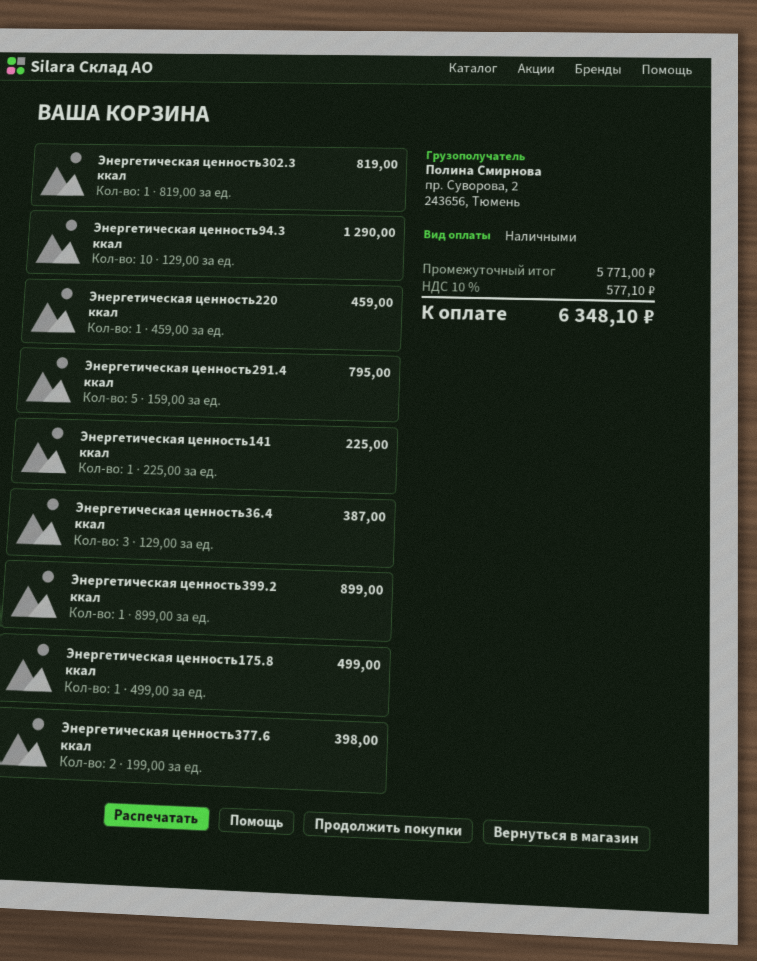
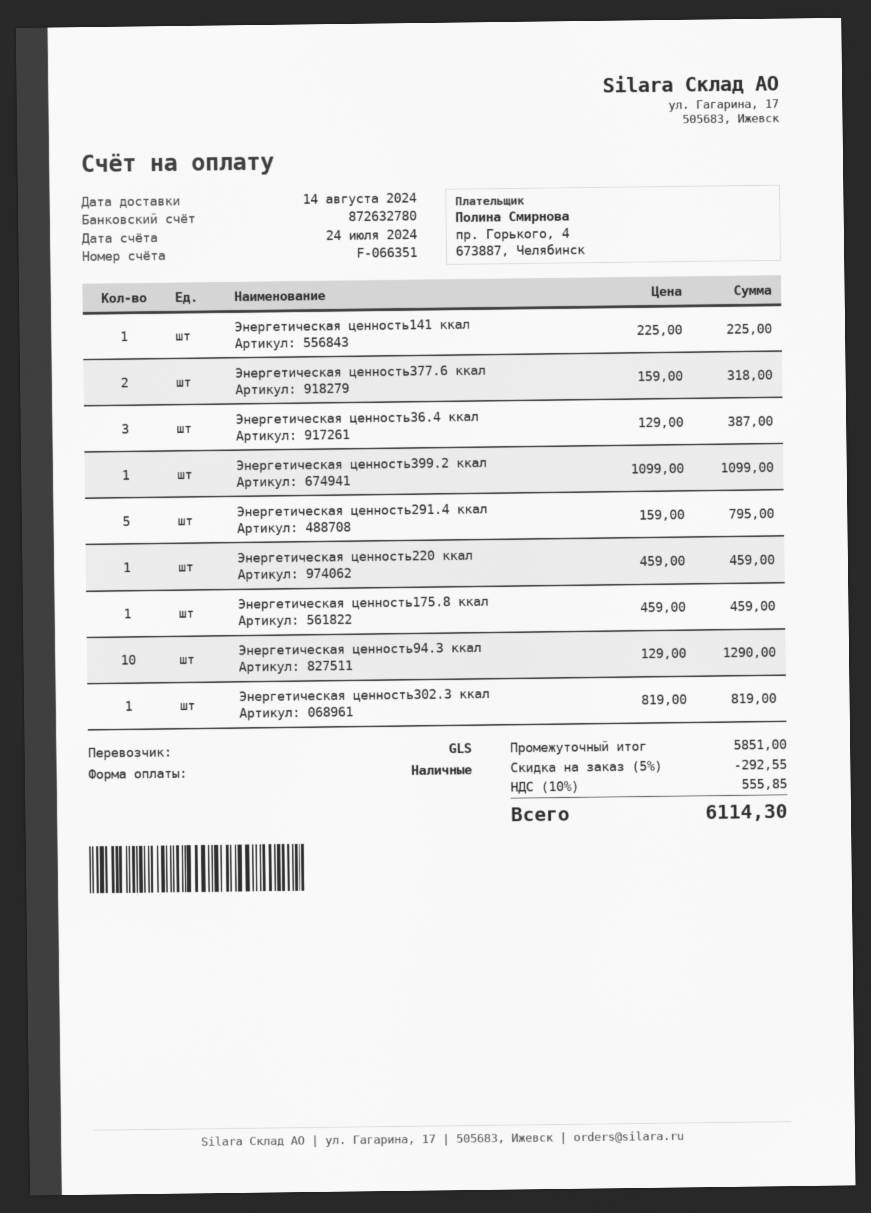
Энергетическая ценность399.2 ккал: 1 x 899.00 = 899.00 -> 1 x 1099.00 = 1099.00
Энергетическая ценность175.8 ккал: 1 x 499.00 = 499.00 -> 1 x 459.00 = 459.00
Энергетическая ценность377.6 ккал: 2 x 199.00 = 398.00 -> 2 x 159.00 = 318.00
subtotal: 5771.00 -> 5851.00
discount: none -> 5% = 292.55
tax: 10% = 577.10 -> 10% = 555.85
total: 6348.10 -> 6114.30

